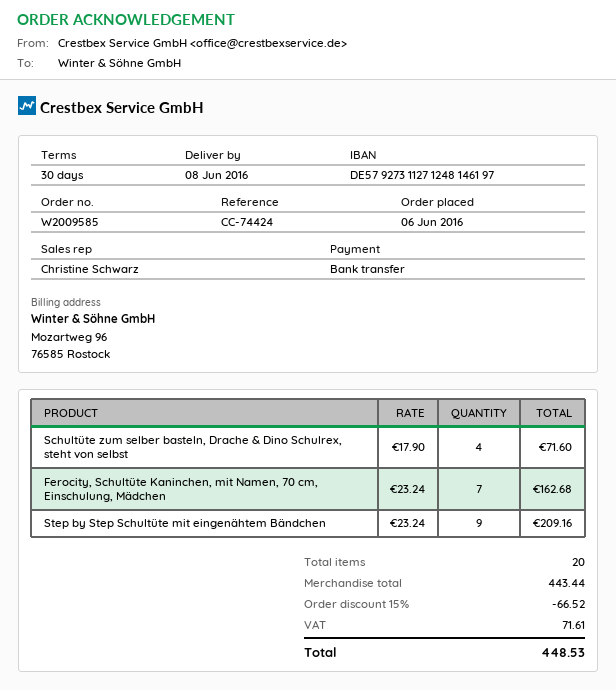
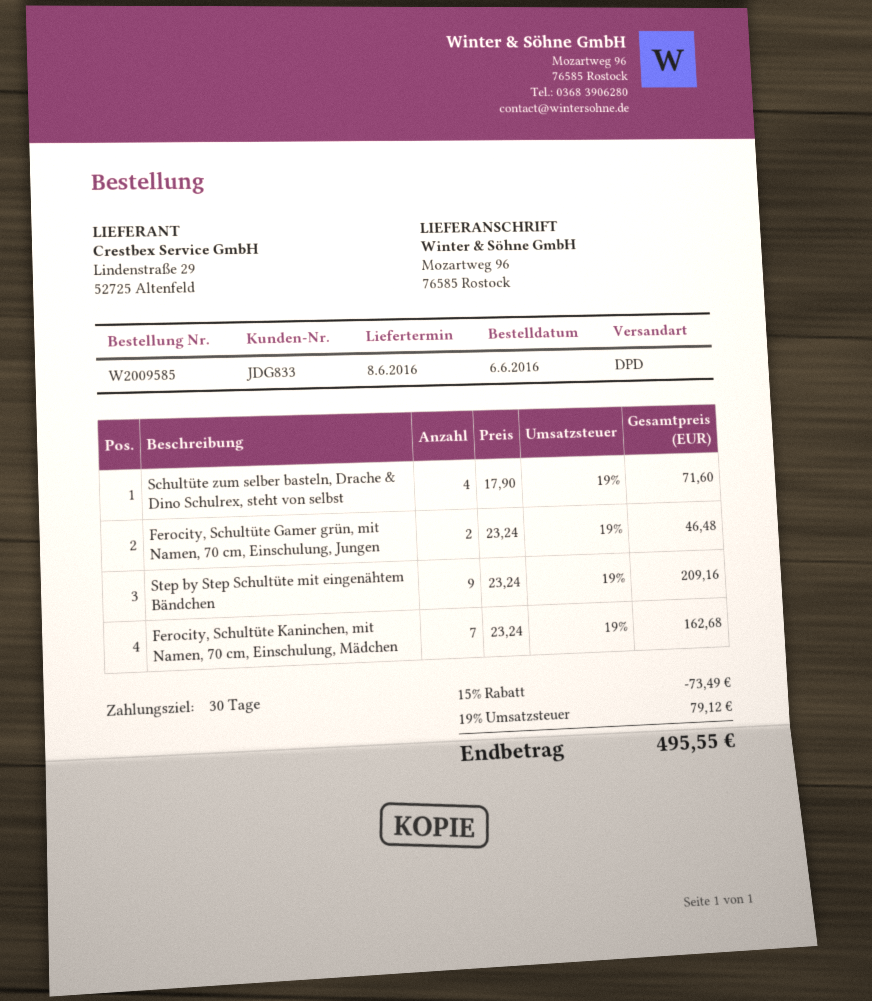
Ferocity, Schultüte Gamer grün, mit Namen, 70 cm, Einschulung, Jungen: none -> 2 x 23.24 = 46.48
discount: 15% = 66.52 -> 15% = 73.49
tax: 71.61 -> 79.12
total: 448.53 -> 495.55

